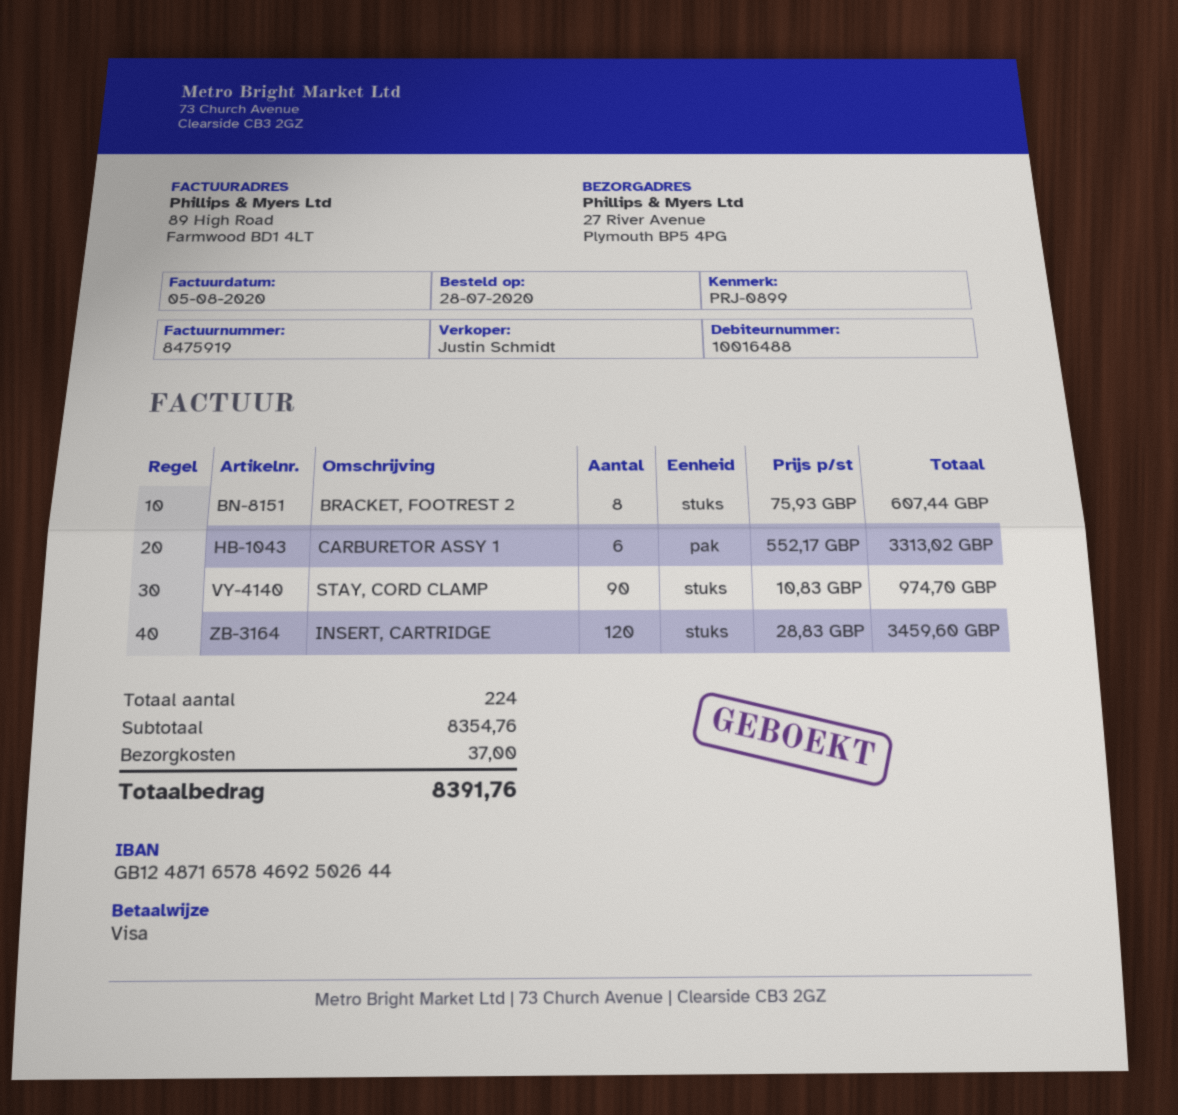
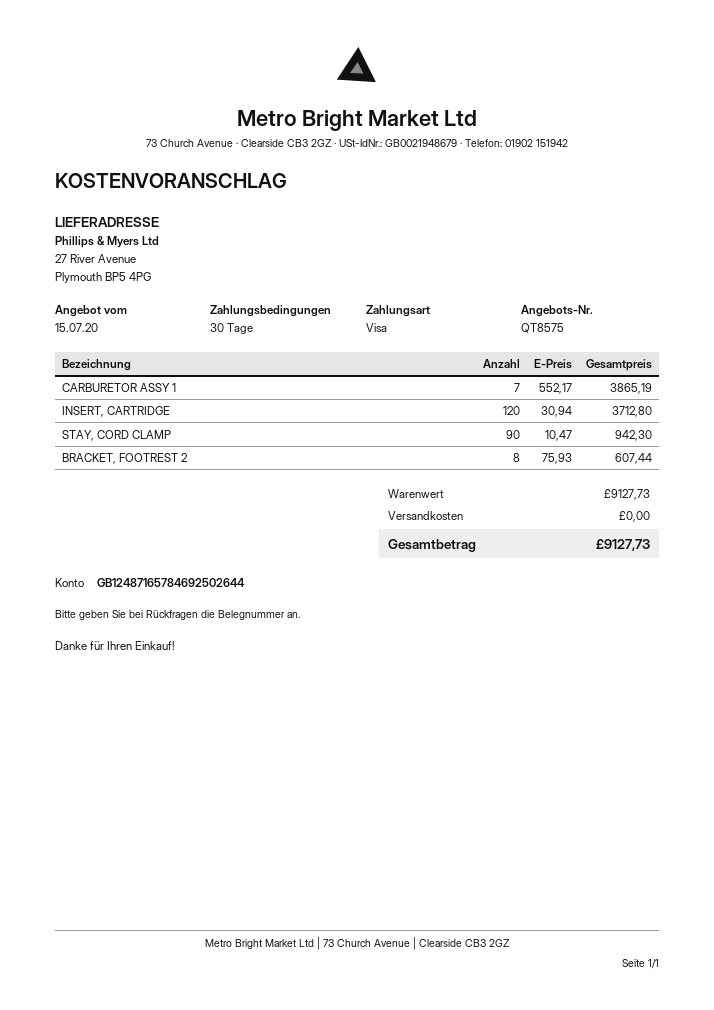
CARBURETOR ASSY 1: 6 x 552.17 = 3313.02 -> 7 x 552.17 = 3865.19
STAY, CORD CLAMP: 90 x 10.83 = 974.70 -> 90 x 10.47 = 942.30
INSERT, CARTRIDGE: 120 x 28.83 = 3459.60 -> 120 x 30.94 = 3712.80
subtotal: 8354.76 -> 9127.73
shipping: 37.00 -> 0.00
total: 8391.76 -> 9127.73

